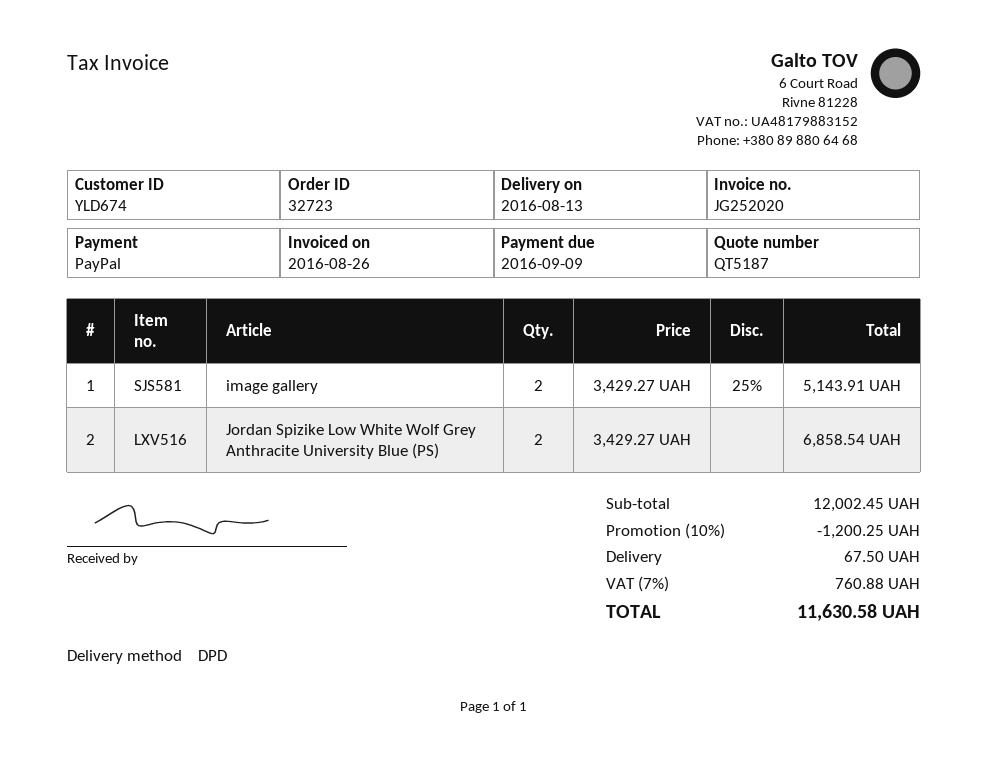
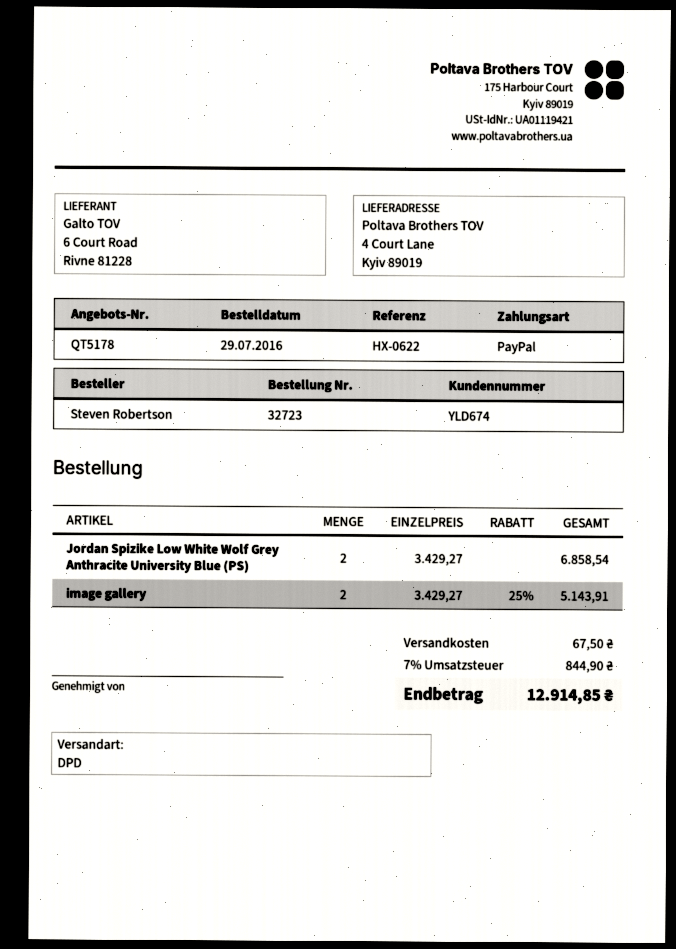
quote number: QT5187 -> QT5178
discount: 10% = 1200.25 -> none
tax: 7% = 760.88 -> 7% = 844.90
total: 11630.58 -> 12914.85

